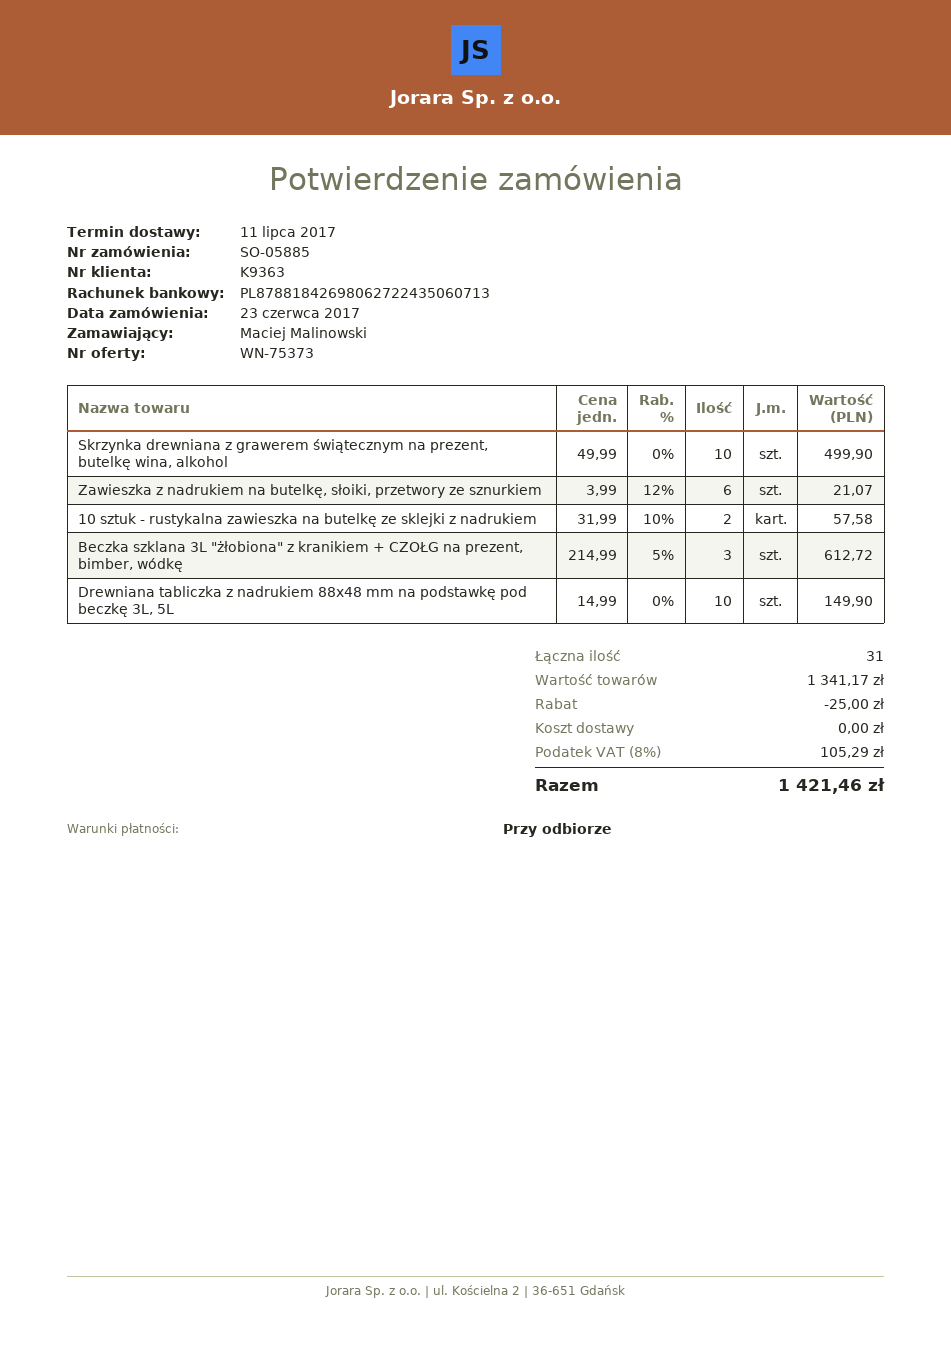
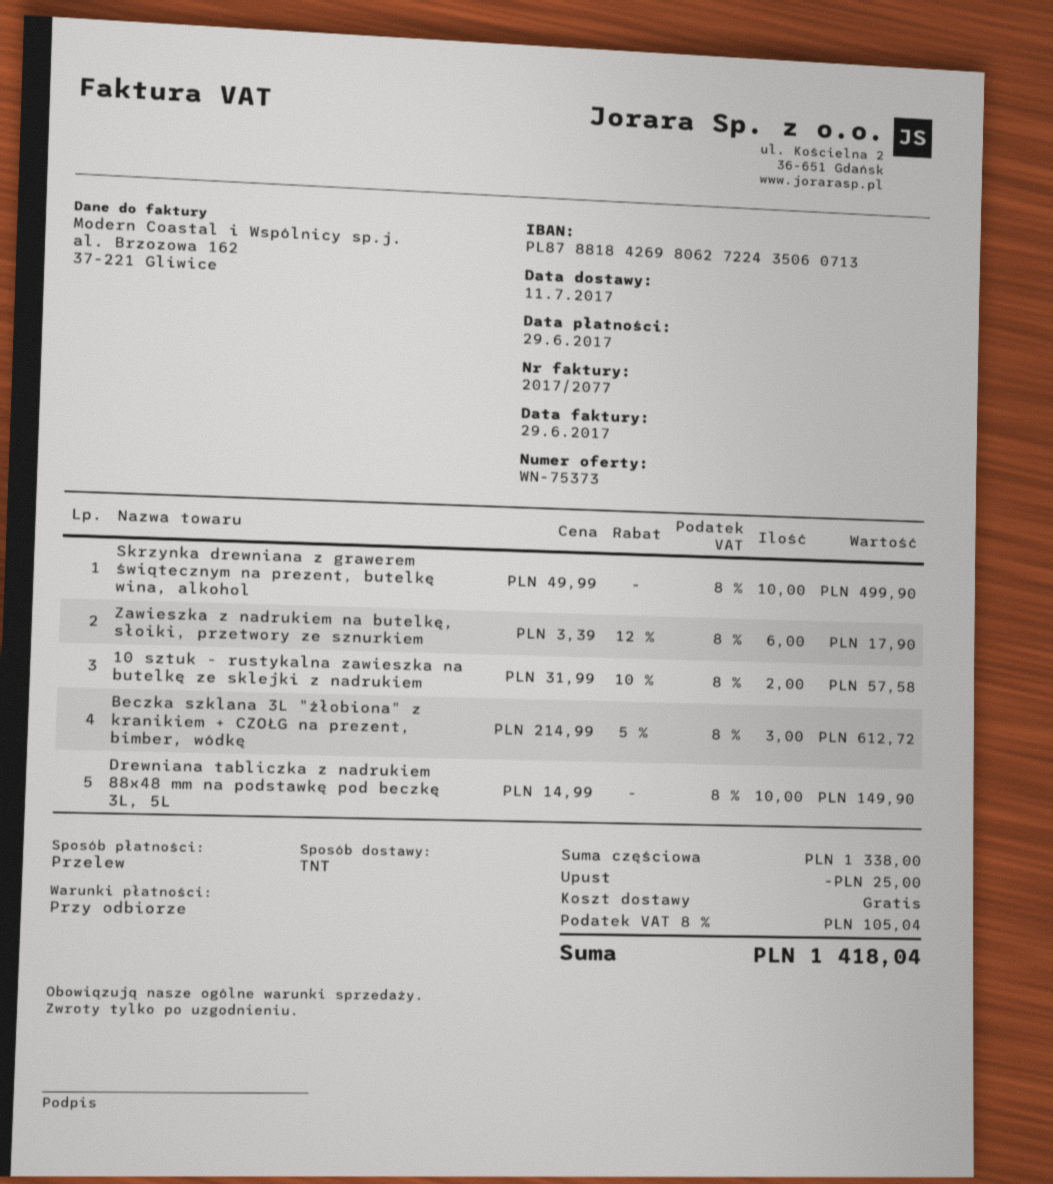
Zawieszka z nadrukiem na butelkę, słoiki, przetwory ze sznurkiem: 6 x 3.99 - 12% = 21.07 -> 6 x 3.39 - 12% = 17.90
subtotal: 1341.17 -> 1338.00
tax: 8% = 105.29 -> 8% = 105.04
total: 1421.46 -> 1418.04

